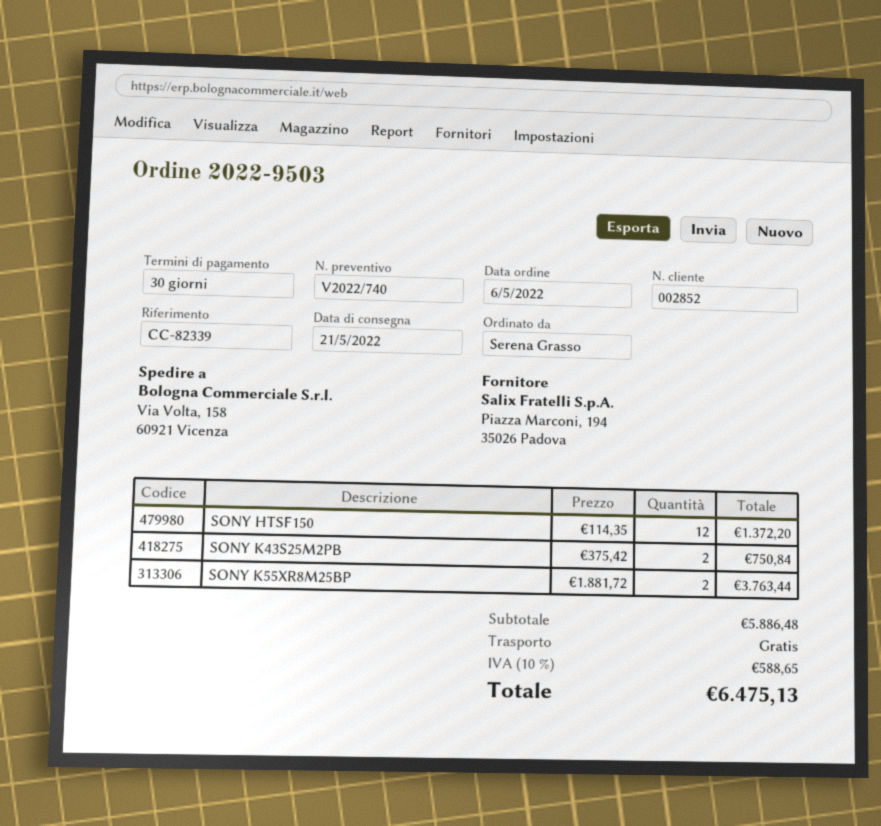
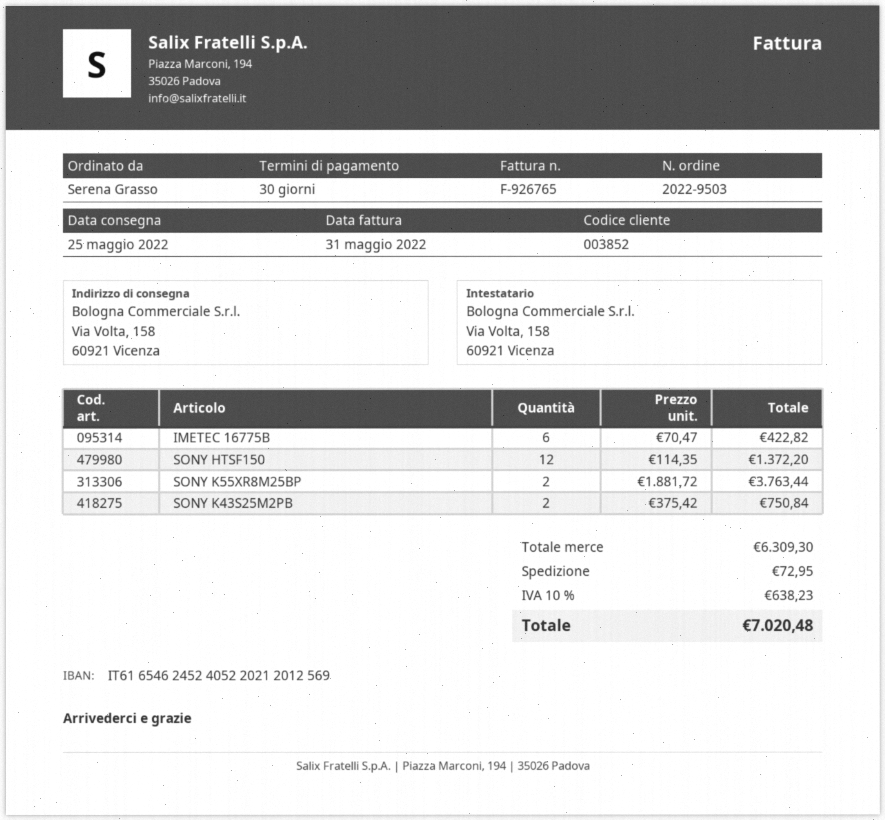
delivery date: 2022-05-21 -> 2022-05-25
customer number: 002852 -> 003852
IMETEC 16775B: none -> 6 x 70.47 = 422.82
subtotal: 5886.48 -> 6309.30
shipping: 0.00 -> 72.95
tax: 10% = 588.65 -> 10% = 638.23
total: 6475.13 -> 7020.48

